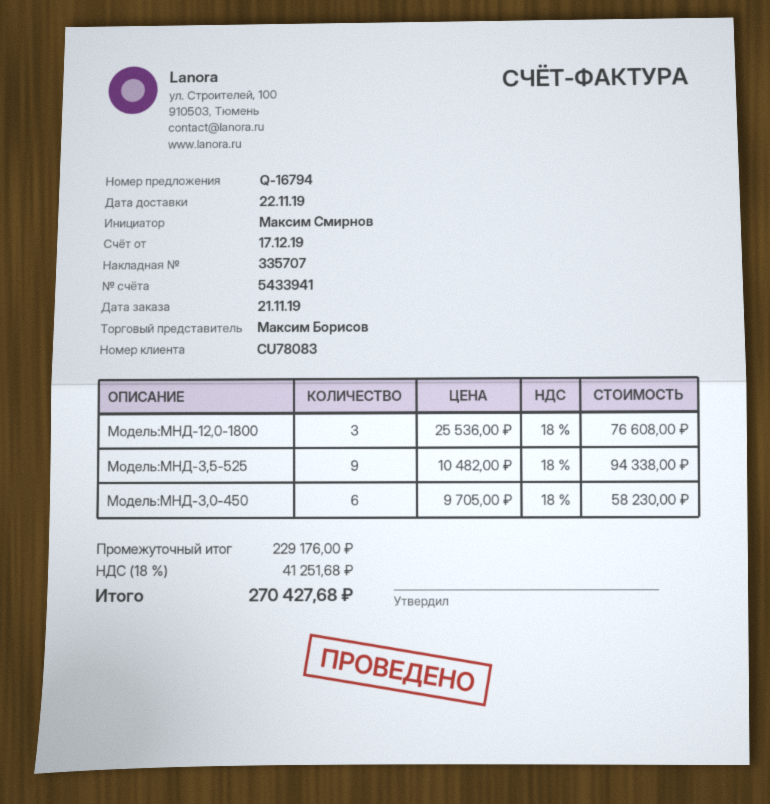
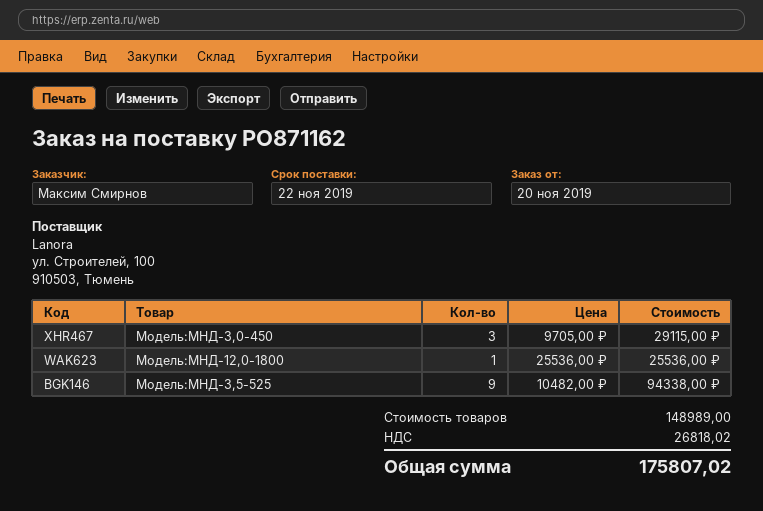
order date: 2019-11-21 -> 2019-11-20
Модель:МНД-12,0-1800: 3 x 25536.00 = 76608.00 -> 1 x 25536.00 = 25536.00
Модель:МНД-3,0-450: 6 x 9705.00 = 58230.00 -> 3 x 9705.00 = 29115.00
subtotal: 229176.00 -> 148989.00
tax: 41251.68 -> 26818.02
total: 270427.68 -> 175807.02

